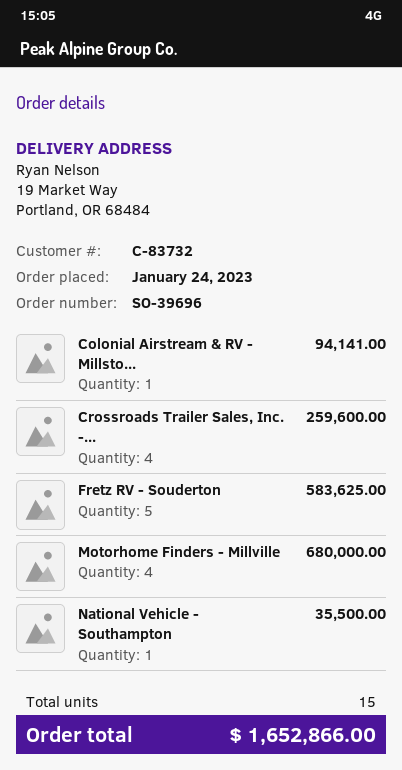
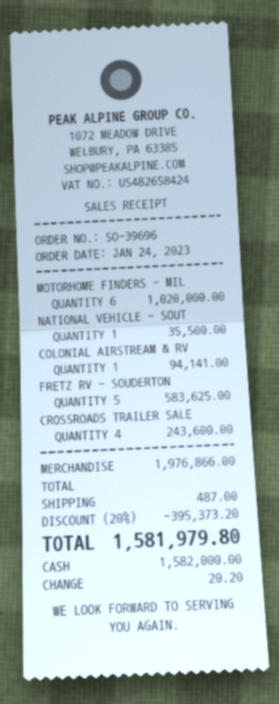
Crossroads Trailer Sales, Inc. -...: 4 for 259600.00 -> 4 for 243600.00
Motorhome Finders - Millville: 4 for 680000.00 -> 6 for 1020000.00
discount: none -> 20% = 395373.20
shipping: none -> 487.00
total: 1652866.00 -> 1581979.80

